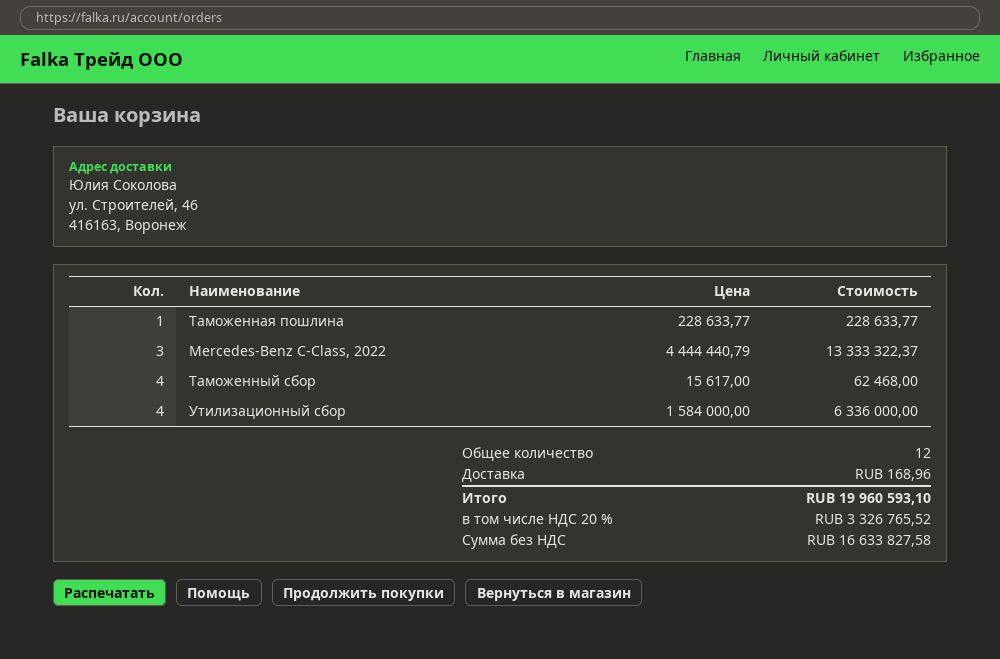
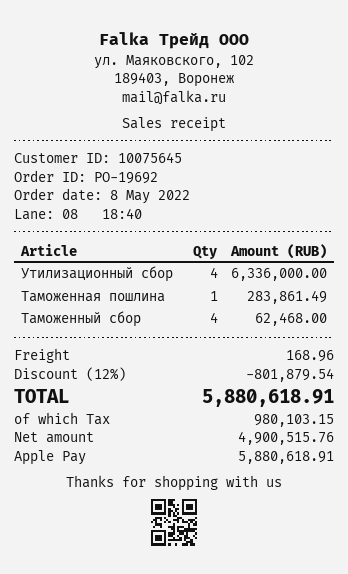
Таможенная пошлина: 1 for 228633.77 -> 1 for 283861.49
Mercedes-Benz C-Class, 2022: 3 for 13333322.37 -> none
discount: none -> 12% = 801879.54
net: 16633827.58 -> 4900515.76
tax: 3326765.52 -> 980103.15
total: 19960593.10 -> 5880618.91

